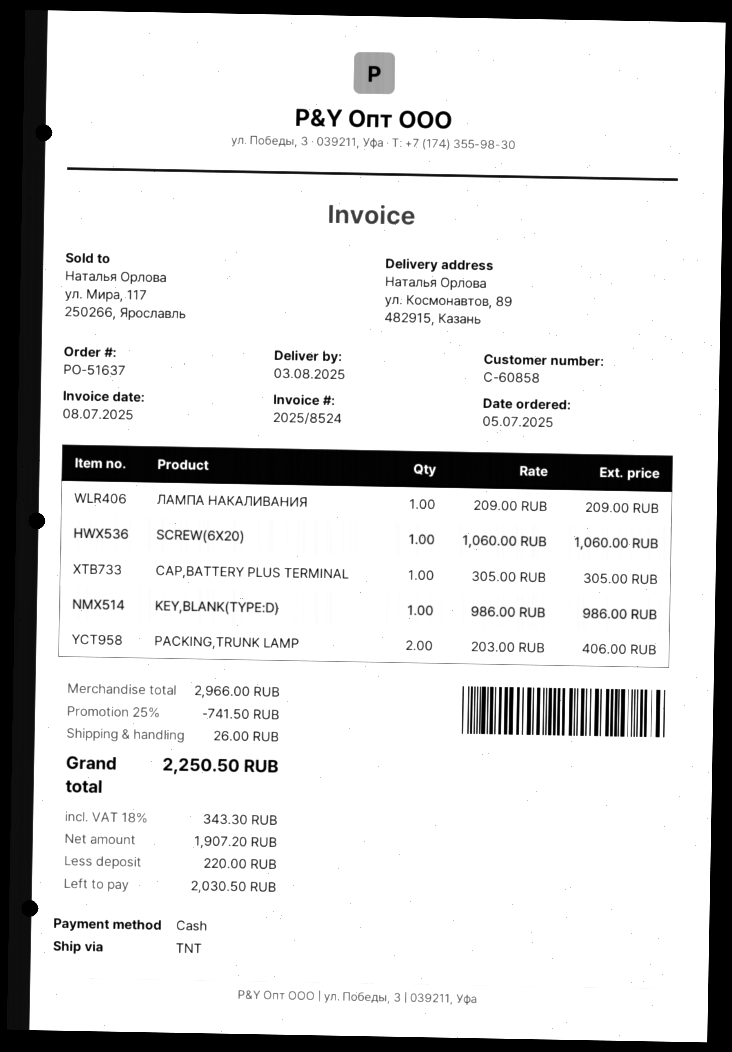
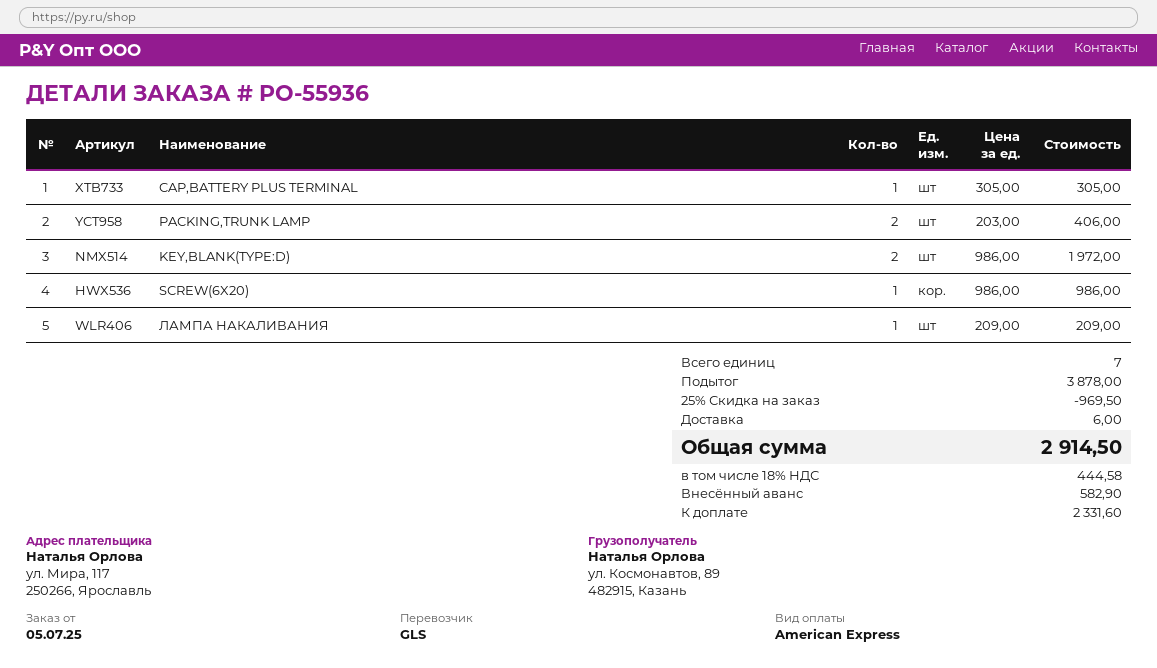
order number: PO-51637 -> PO-55936
payment method: cash -> American Express
shipping method: TNT -> GLS
SCREW(6X20): 1 x 1060.00 = 1060.00 -> 1 x 986.00 = 986.00
KEY,BLANK(TYPE:D): 1 x 986.00 = 986.00 -> 2 x 986.00 = 1972.00
subtotal: 2966.00 -> 3878.00
discount: 25% = 741.50 -> 25% = 969.50
shipping: 26.00 -> 6.00
tax: 18% = 343.30 -> 18% = 444.58
total: 2250.50 -> 2914.50
deposit: 220.00 -> 582.90
balance: 2030.50 -> 2331.60

